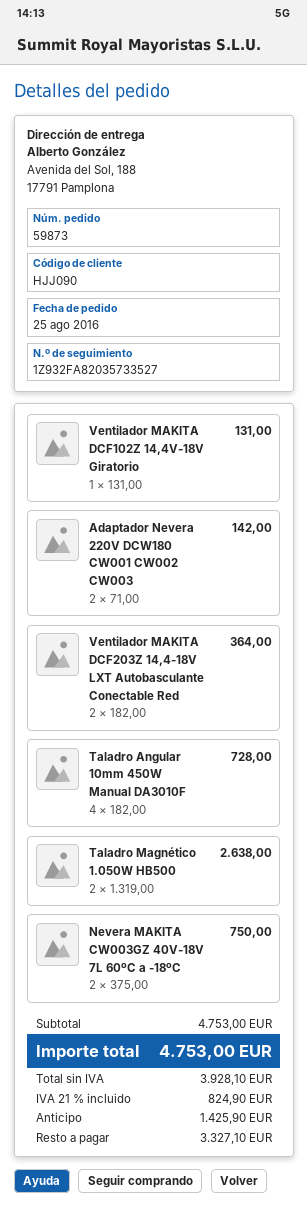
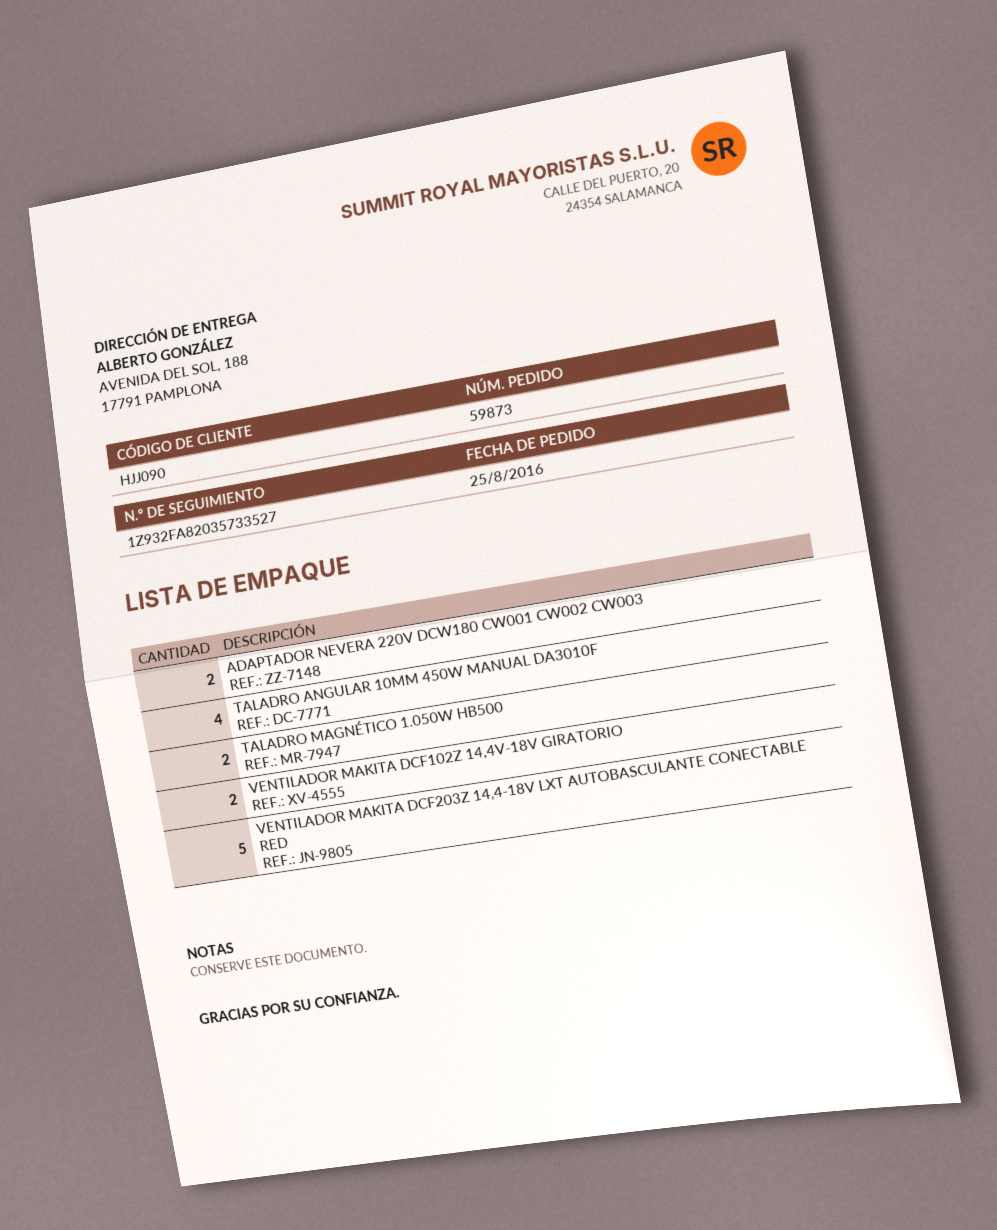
Ventilador MAKITA DCF102Z 14,4V-18V Giratorio: 1 -> 2
Ventilador MAKITA DCF203Z 14,4-18V LXT Autobasculante Conectable Red: 2 -> 5
Nevera MAKITA CW003GZ 40V-18V 7L 60ºC a -18ºC: 2 -> none

